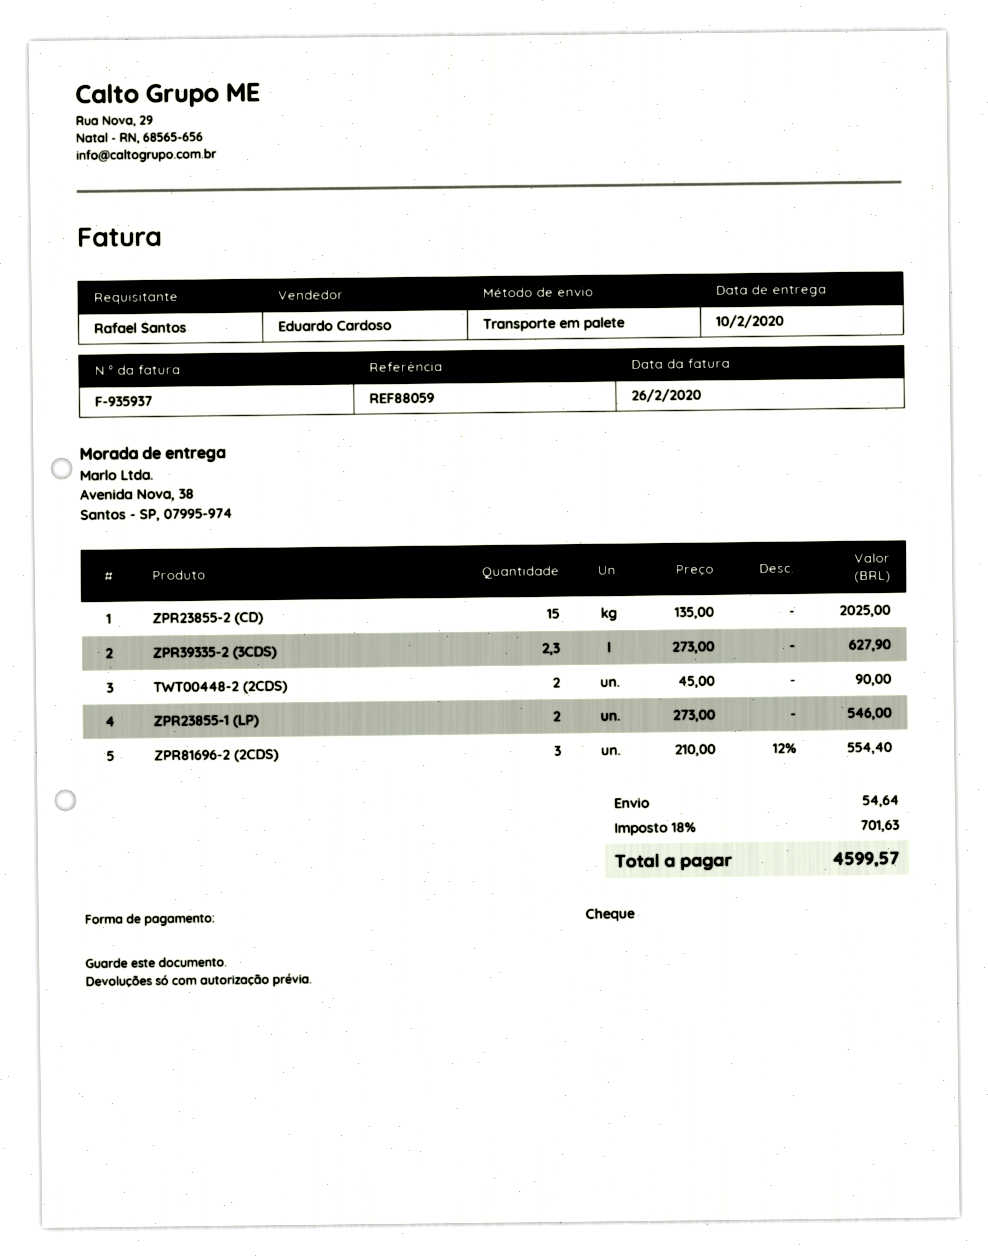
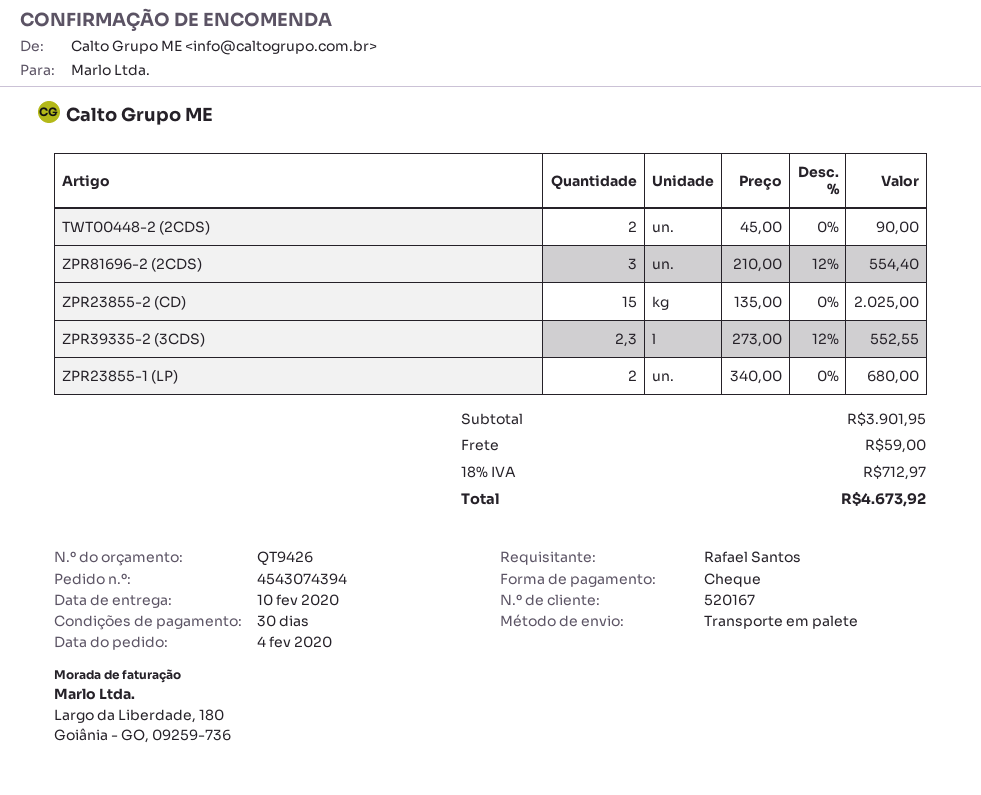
ZPR39335-2 (3CDS): 2.3 x 273.00 = 627.90 -> 2.3 x 273.00 - 12% = 552.55
ZPR23855-1 (LP): 2 x 273.00 = 546.00 -> 2 x 340.00 = 680.00
shipping: 54.64 -> 59.00
tax: 18% = 701.63 -> 18% = 712.97
total: 4599.57 -> 4673.92

